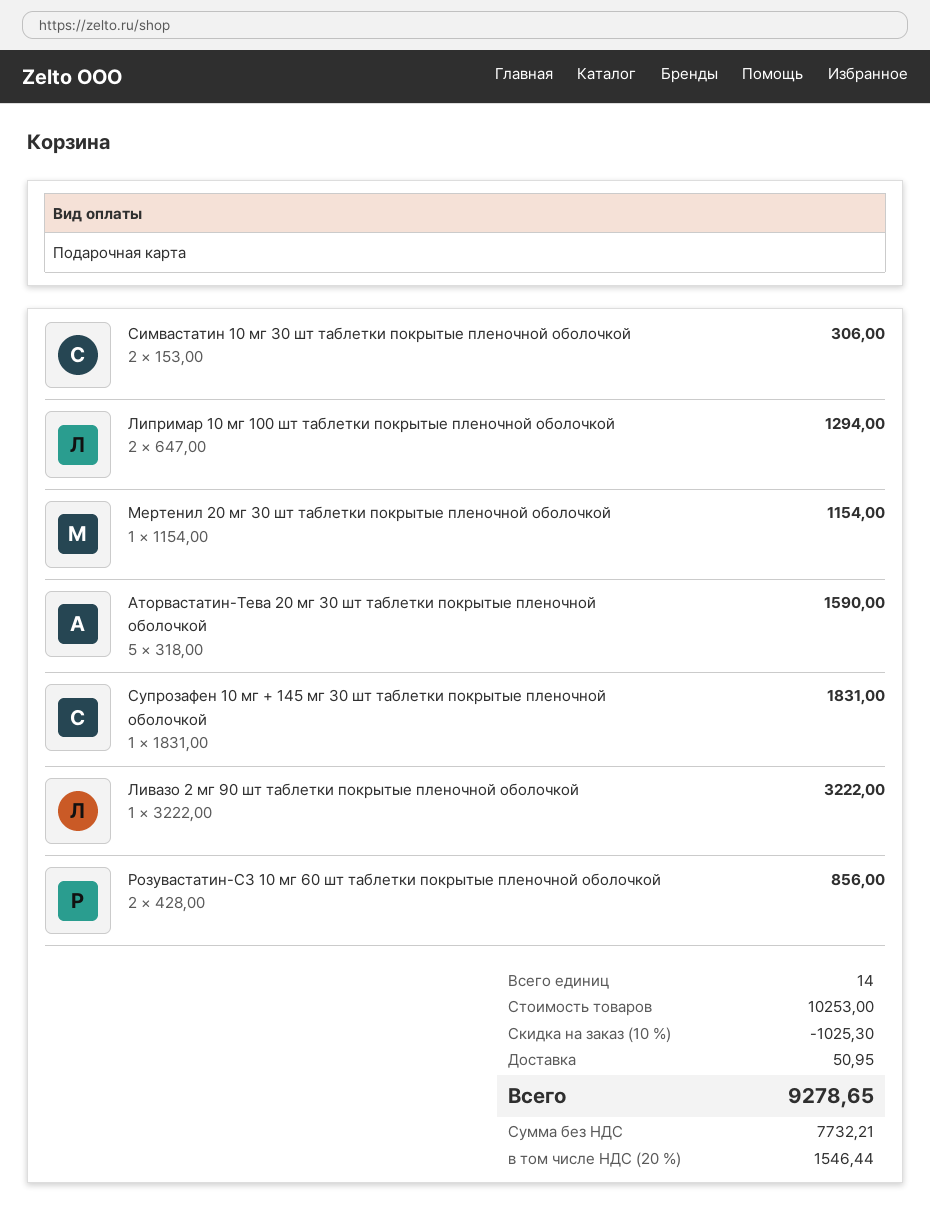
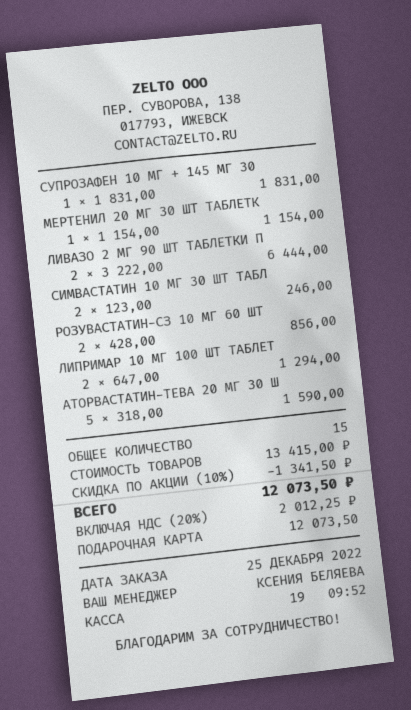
Симвастатин 10 мг 30 шт таблетки покрытые пленочной оболочкой: 2 x 153.00 = 306.00 -> 2 x 123.00 = 246.00
Ливазо 2 мг 90 шт таблетки покрытые пленочной оболочкой: 1 x 3222.00 = 3222.00 -> 2 x 3222.00 = 6444.00
total quantity: 14 -> 15
subtotal: 10253.00 -> 13415.00
discount: 10% = 1025.30 -> 10% = 1341.50
shipping: 50.95 -> none
tax: 20% = 1546.44 -> 20% = 2012.25
total: 9278.65 -> 12073.50

